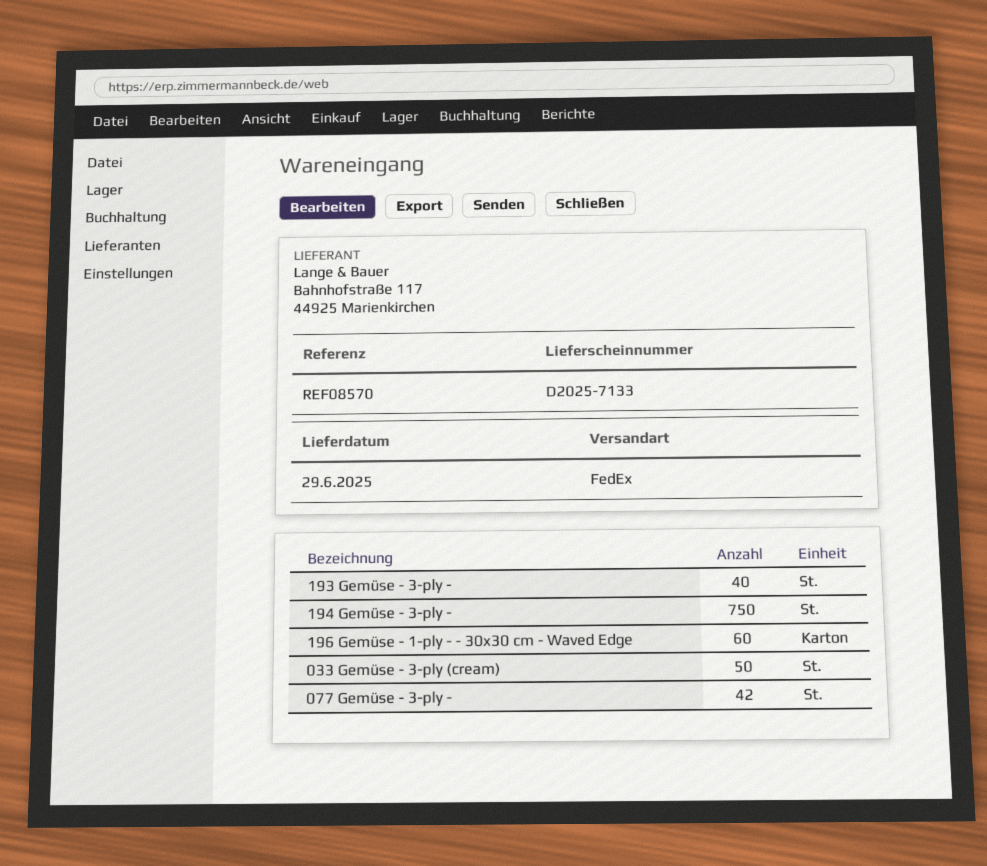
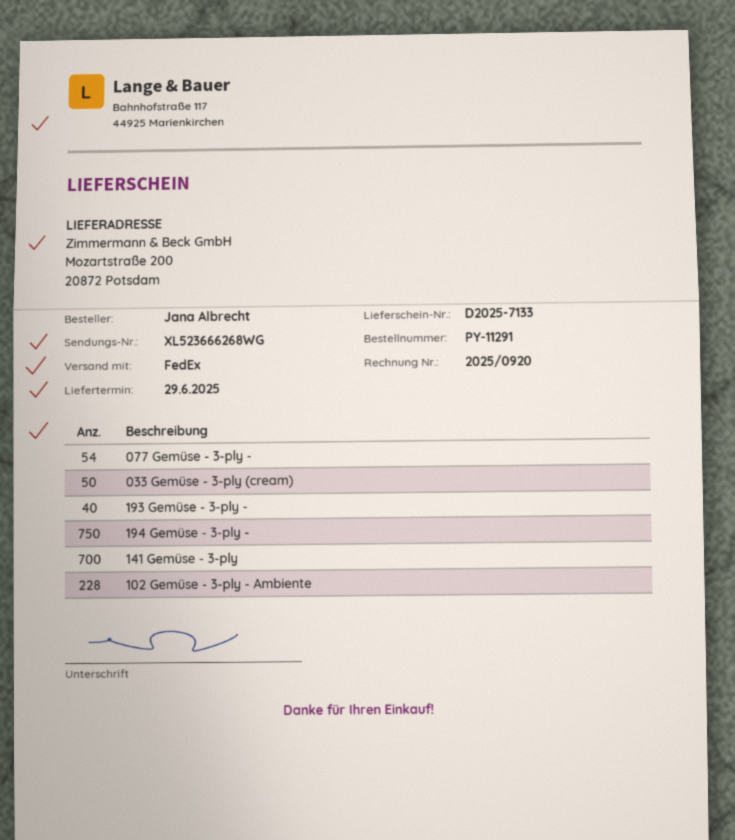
196 Gemüse - 1-ply - - 30x30 cm - Waved Edge: 60 -> none
077 Gemüse - 3-ply -: 42 -> 54
141 Gemüse - 3-ply: none -> 700
102 Gemüse - 3-ply - Ambiente: none -> 228

